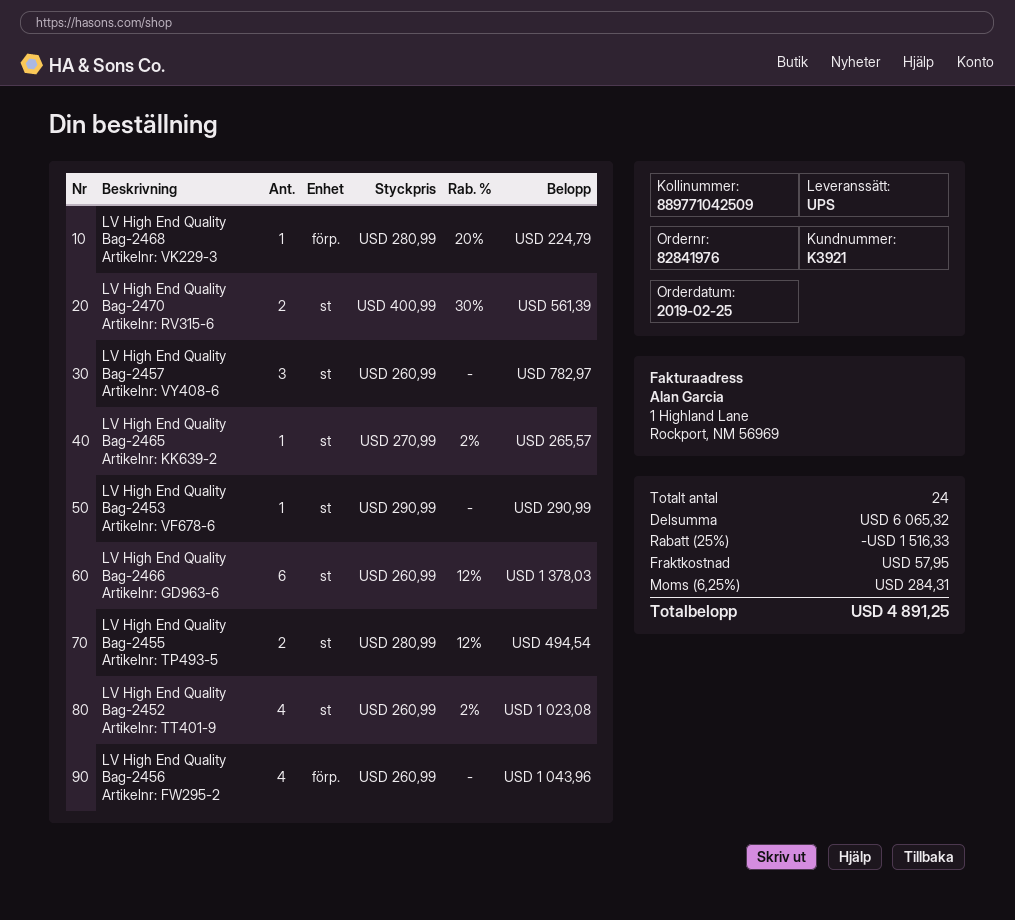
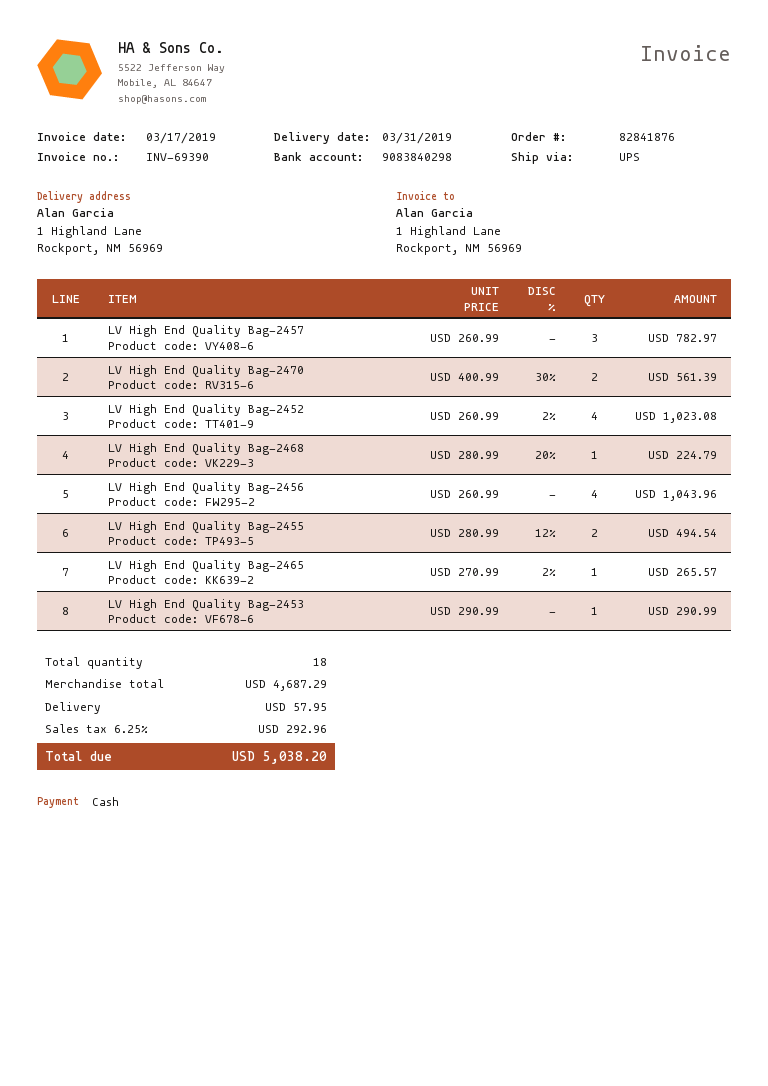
order number: 82841976 -> 82841876
LV High End Quality Bag-2466: 6 x 260.99 - 12% = 1378.03 -> none
total quantity: 24 -> 18
subtotal: 6065.32 -> 4687.29
discount: 25% = 1516.33 -> none
tax: 6.25% = 284.31 -> 6.25% = 292.96
total: 4891.25 -> 5038.20

